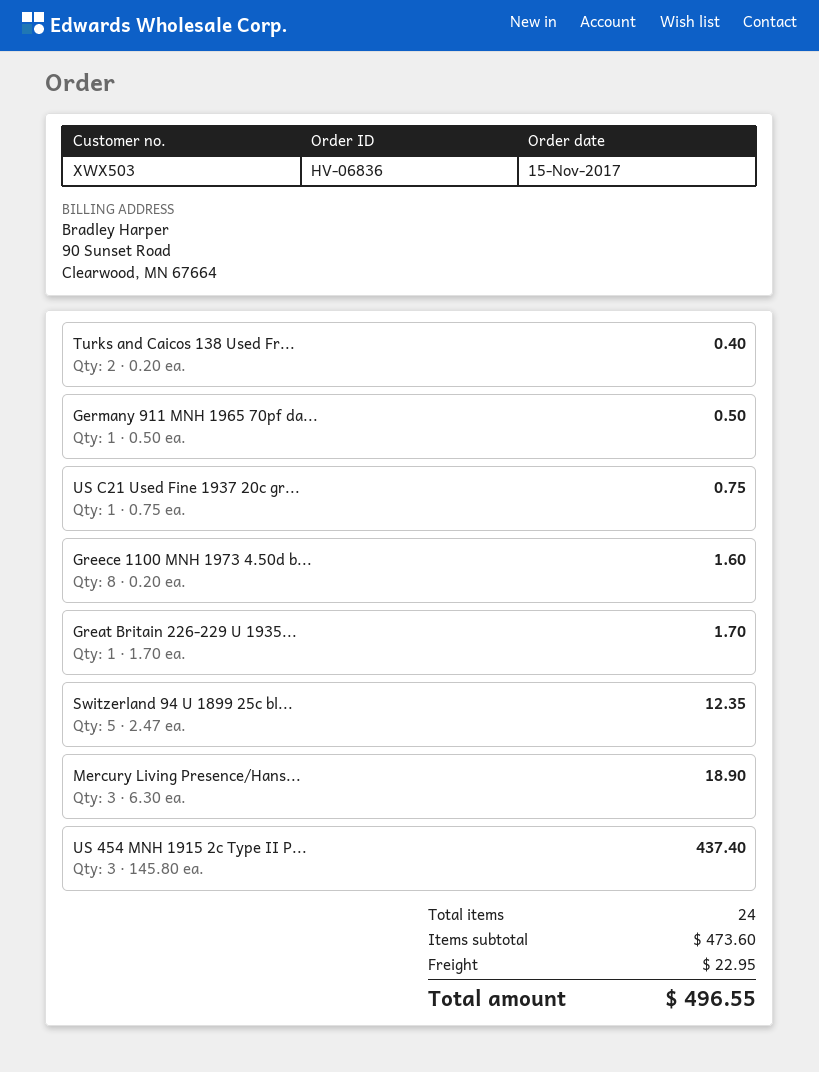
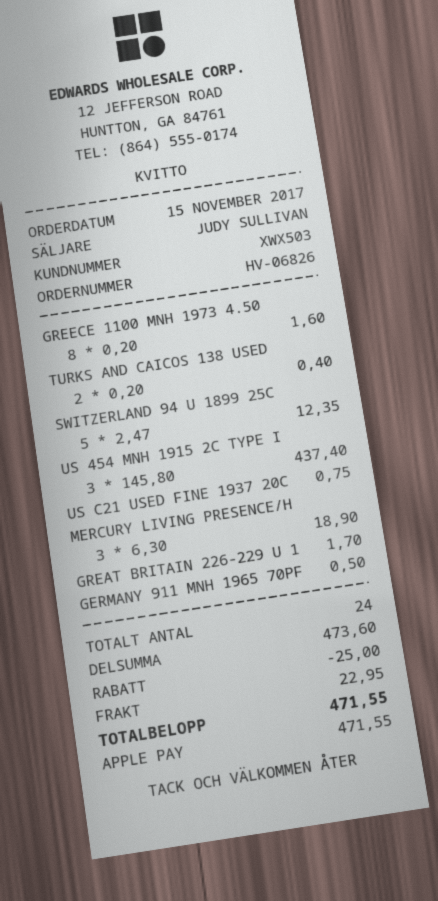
order number: HV-06836 -> HV-06826
discount: none -> 25.00
total: 496.55 -> 471.55

